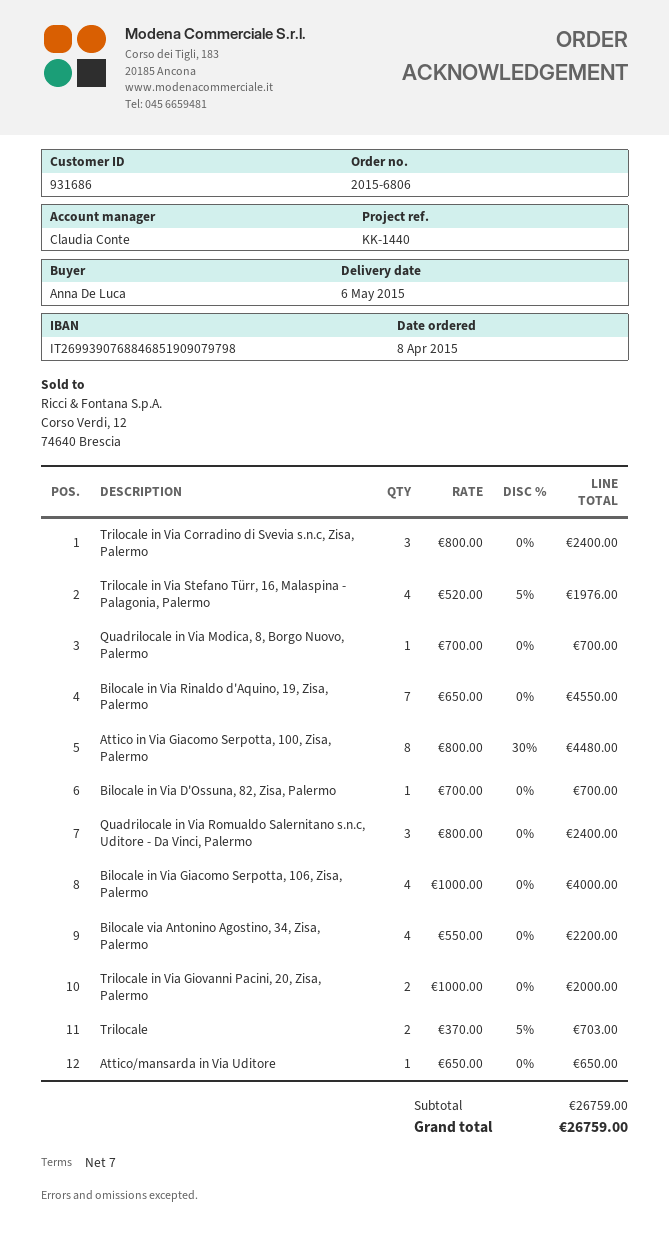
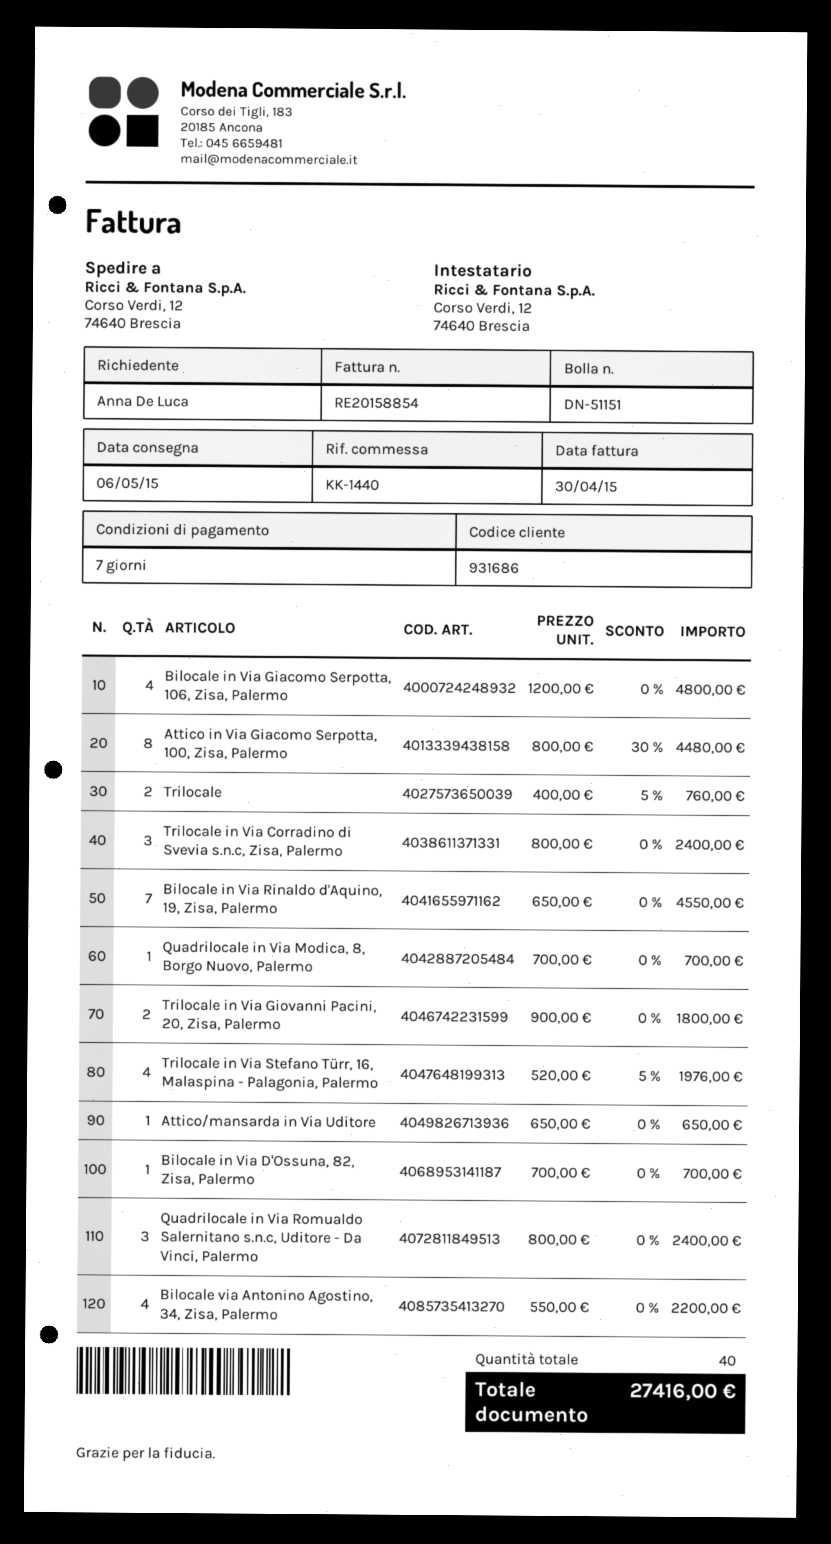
Bilocale in Via Giacomo Serpotta, 106, Zisa, Palermo: 4 x 1000.00 = 4000.00 -> 4 x 1200.00 = 4800.00
Trilocale in Via Giovanni Pacini, 20, Zisa, Palermo: 2 x 1000.00 = 2000.00 -> 2 x 900.00 = 1800.00
Trilocale: 2 x 370.00 - 5% = 703.00 -> 2 x 400.00 - 5% = 760.00
total: 26759.00 -> 27416.00

